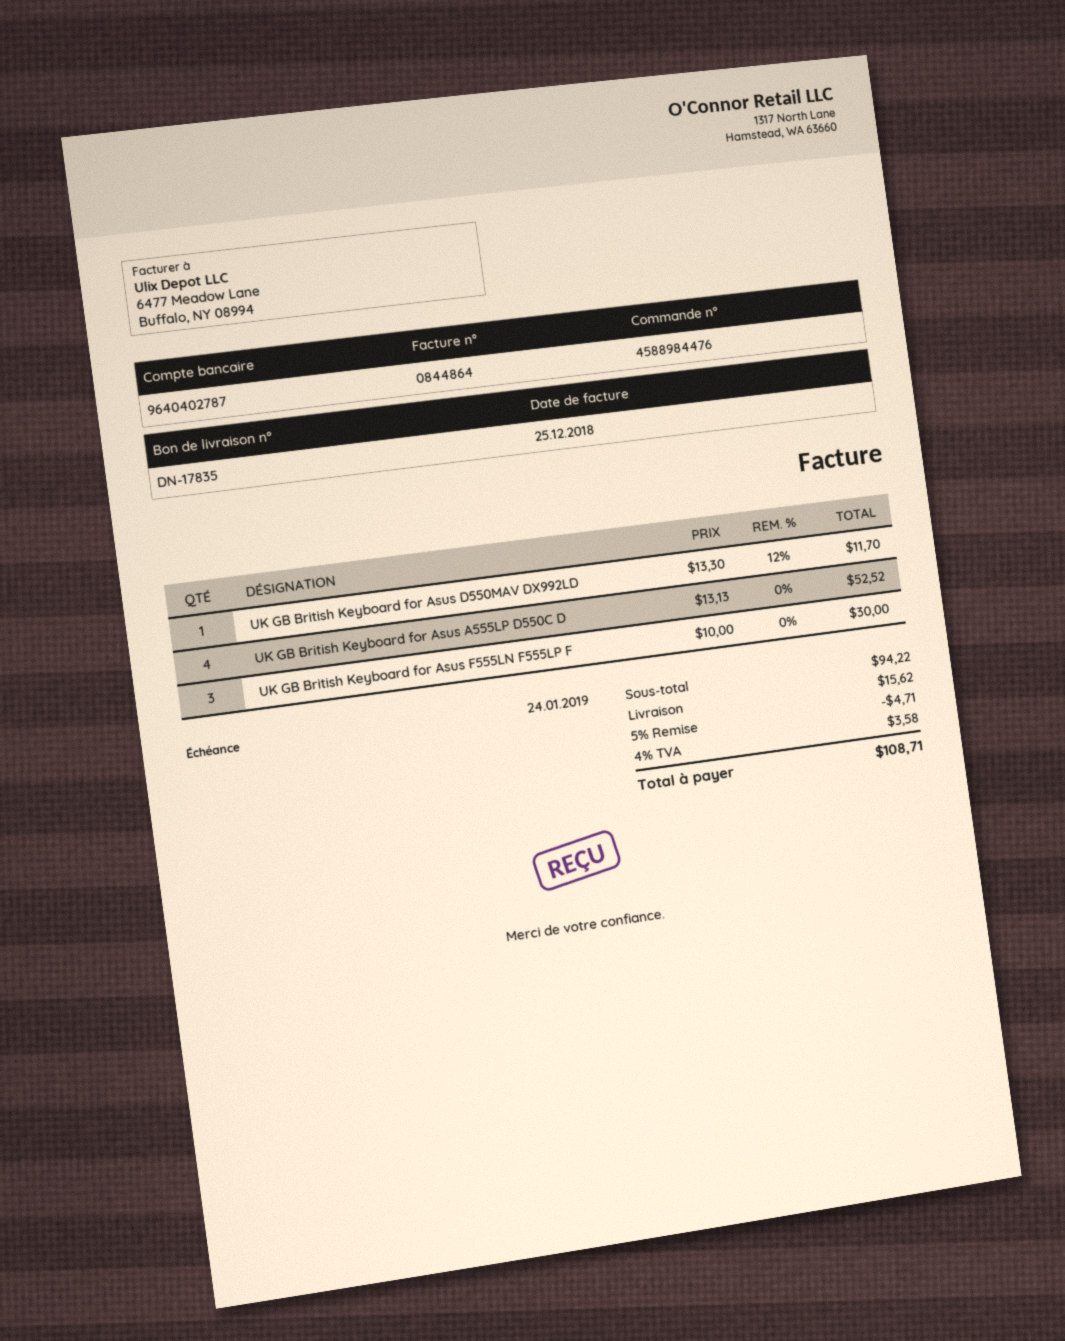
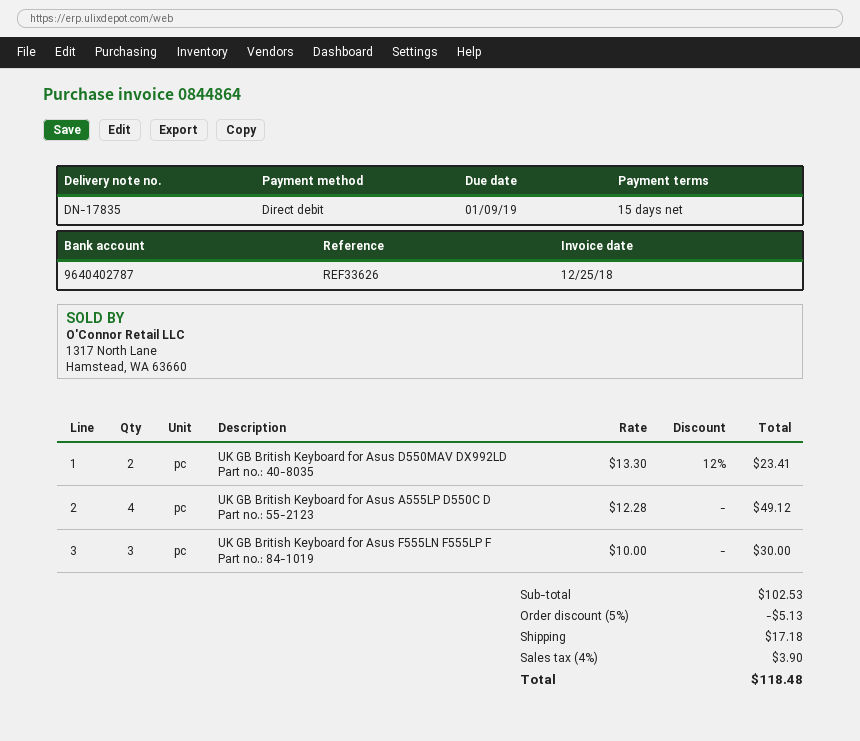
due date: 2019-01-24 -> 2019-01-09
UK GB British Keyboard for Asus D550MAV DX992LD: 1 x 13.30 - 12% = 11.70 -> 2 x 13.30 - 12% = 23.41
UK GB British Keyboard for Asus A555LP D550C D: 4 x 13.13 = 52.52 -> 4 x 12.28 = 49.12
subtotal: 94.22 -> 102.53
discount: 5% = 4.71 -> 5% = 5.13
shipping: 15.62 -> 17.18
tax: 4% = 3.58 -> 4% = 3.90
total: 108.71 -> 118.48

